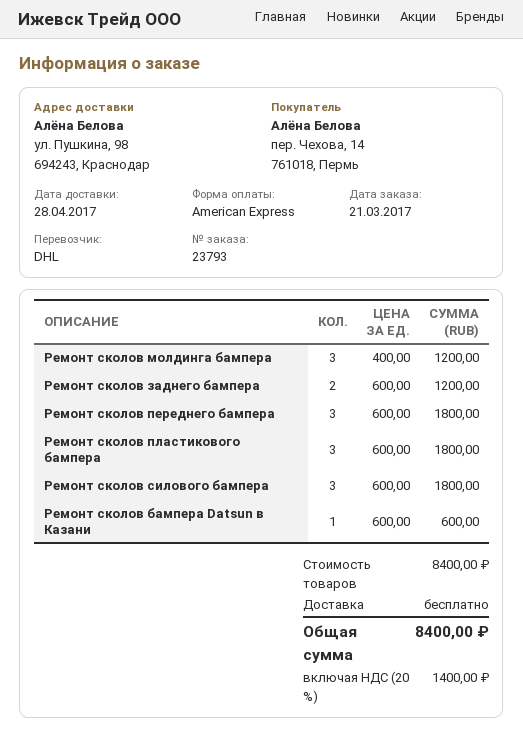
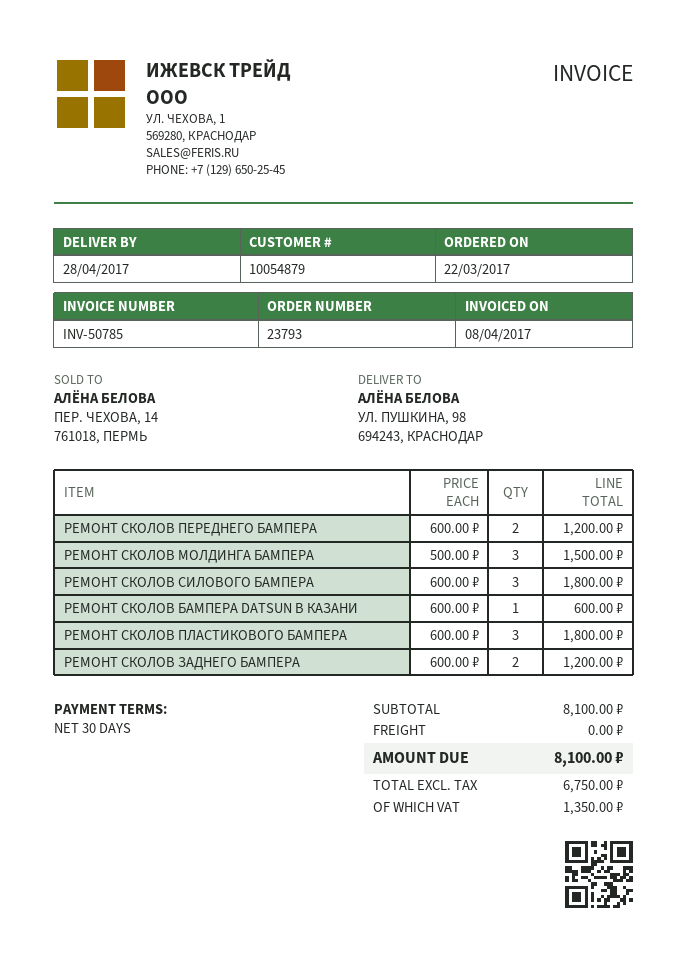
order date: 2017-03-21 -> 2017-03-22
Ремонт сколов молдинга бампера: 3 x 400.00 = 1200.00 -> 3 x 500.00 = 1500.00
Ремонт сколов переднего бампера: 3 x 600.00 = 1800.00 -> 2 x 600.00 = 1200.00
subtotal: 8400.00 -> 8100.00
tax: 1400.00 -> 1350.00
total: 8400.00 -> 8100.00

